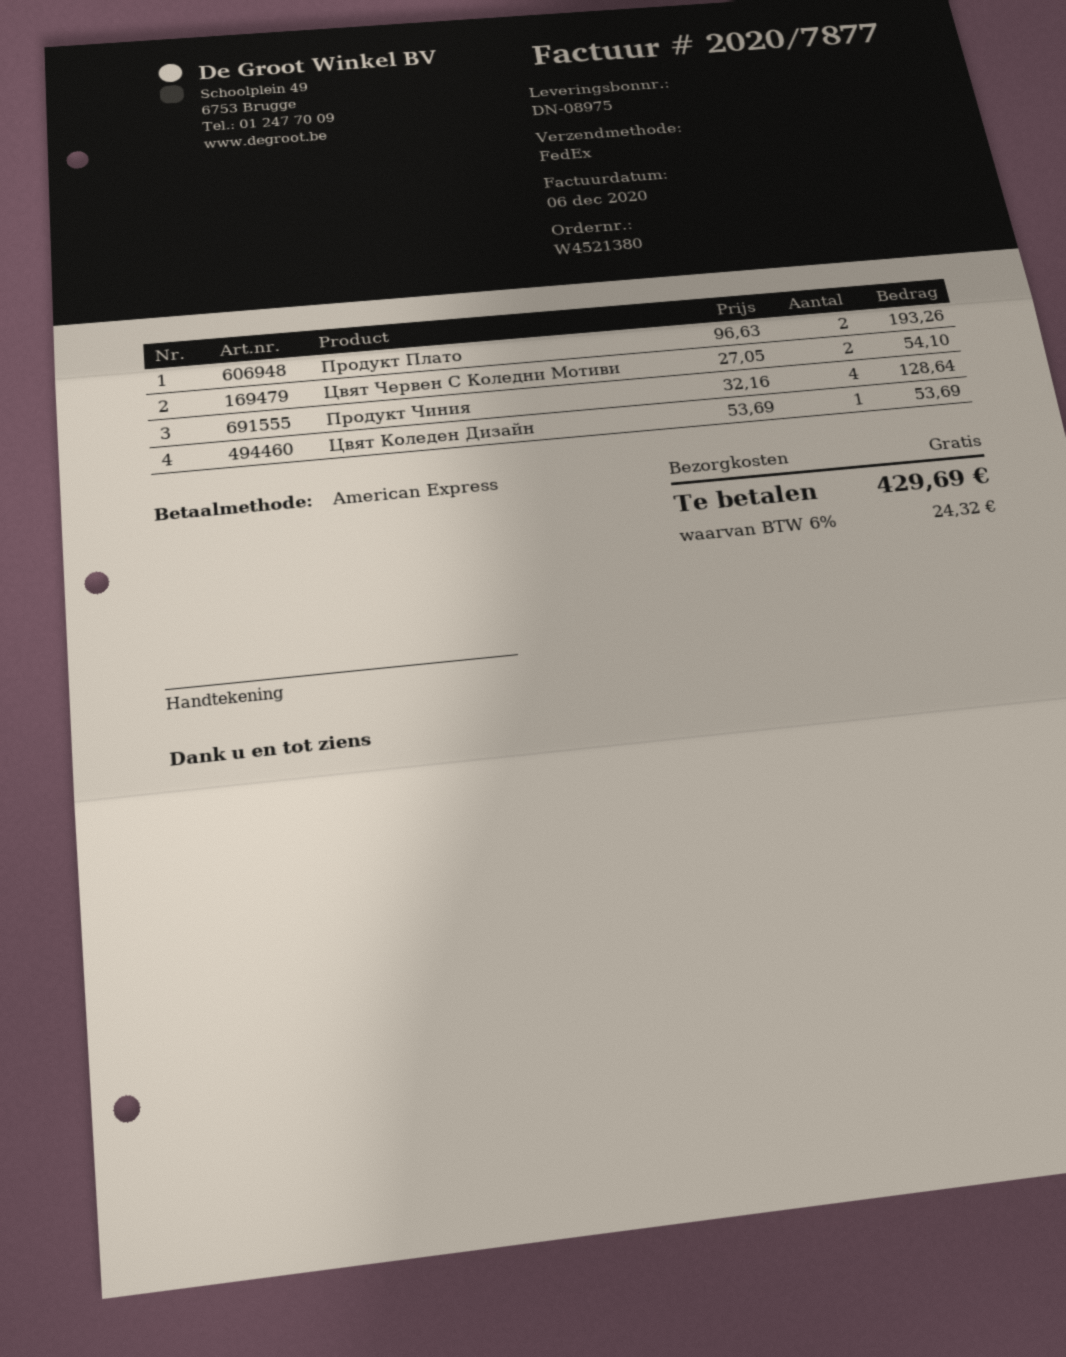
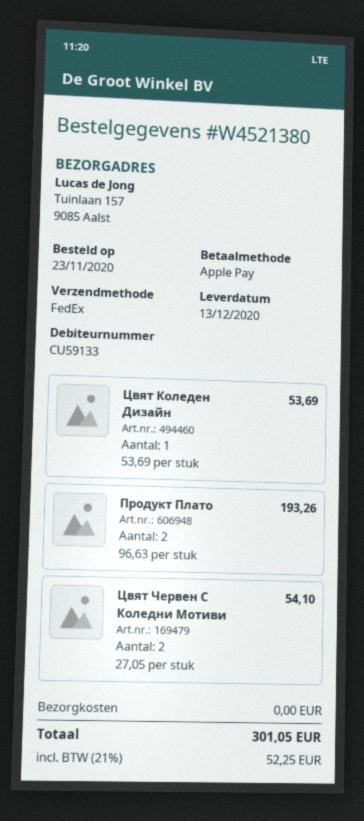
payment method: American Express -> Apple Pay
Продукт Чиния: 4 x 32.16 = 128.64 -> none
tax: 6% = 24.32 -> 21% = 52.25
total: 429.69 -> 301.05

